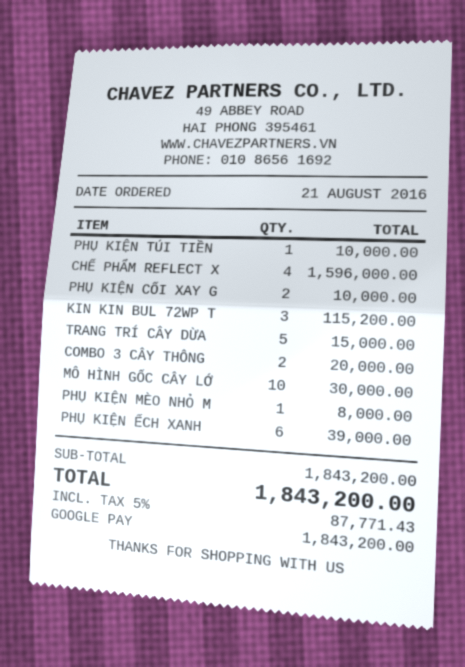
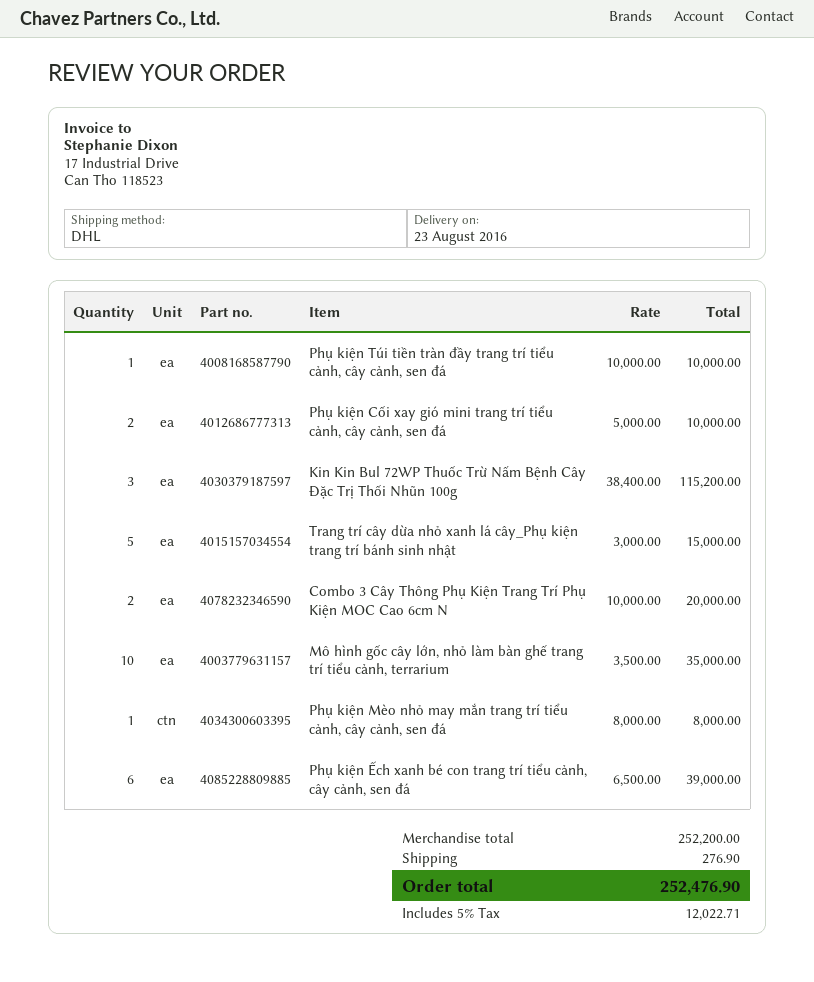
CHẾ PHẨM REFLECT X: 4 for 1596000.00 -> none
MÔ HÌNH GỐC CÂY LỚ: 10 for 30000.00 -> 10 for 35000.00
subtotal: 1843200.00 -> 252200.00
shipping: none -> 276.90
tax: 5% = 87771.43 -> 5% = 12022.71
total: 1843200.00 -> 252476.90

